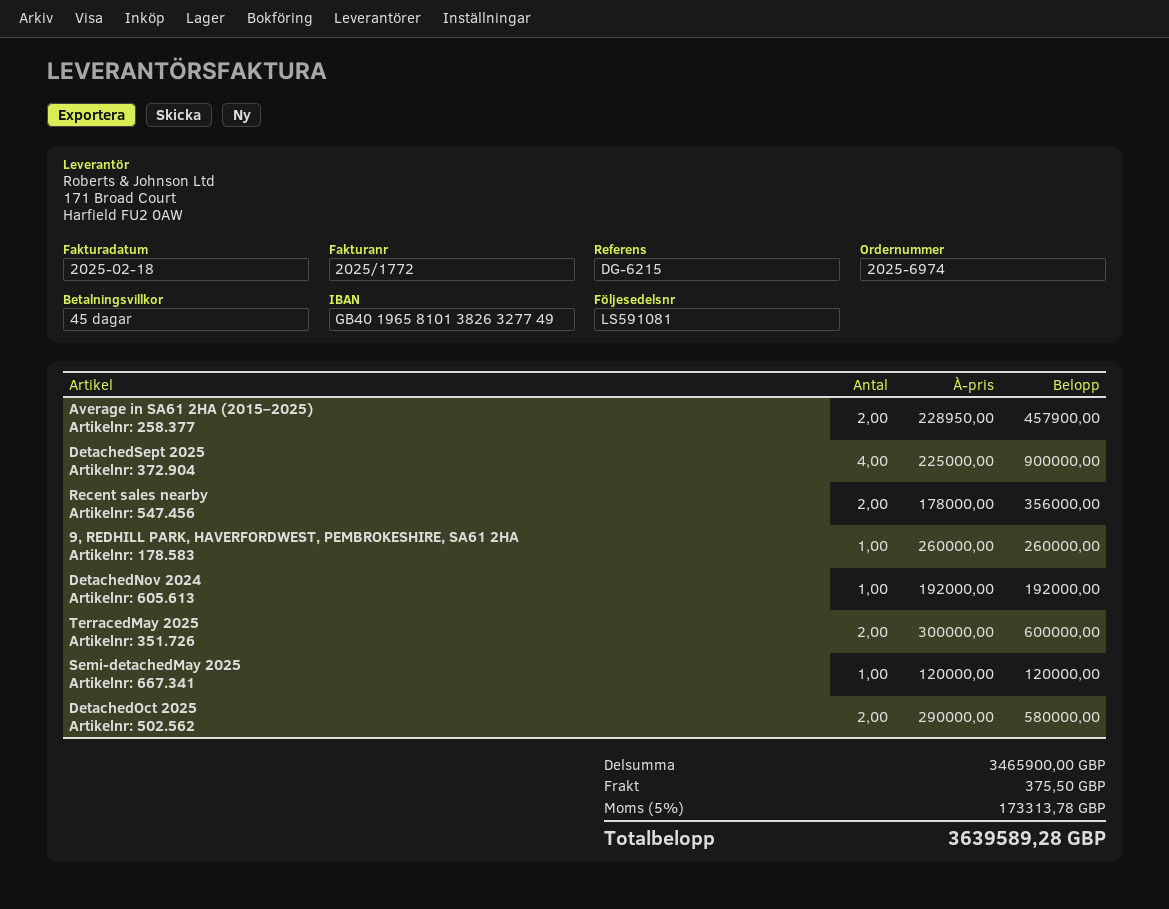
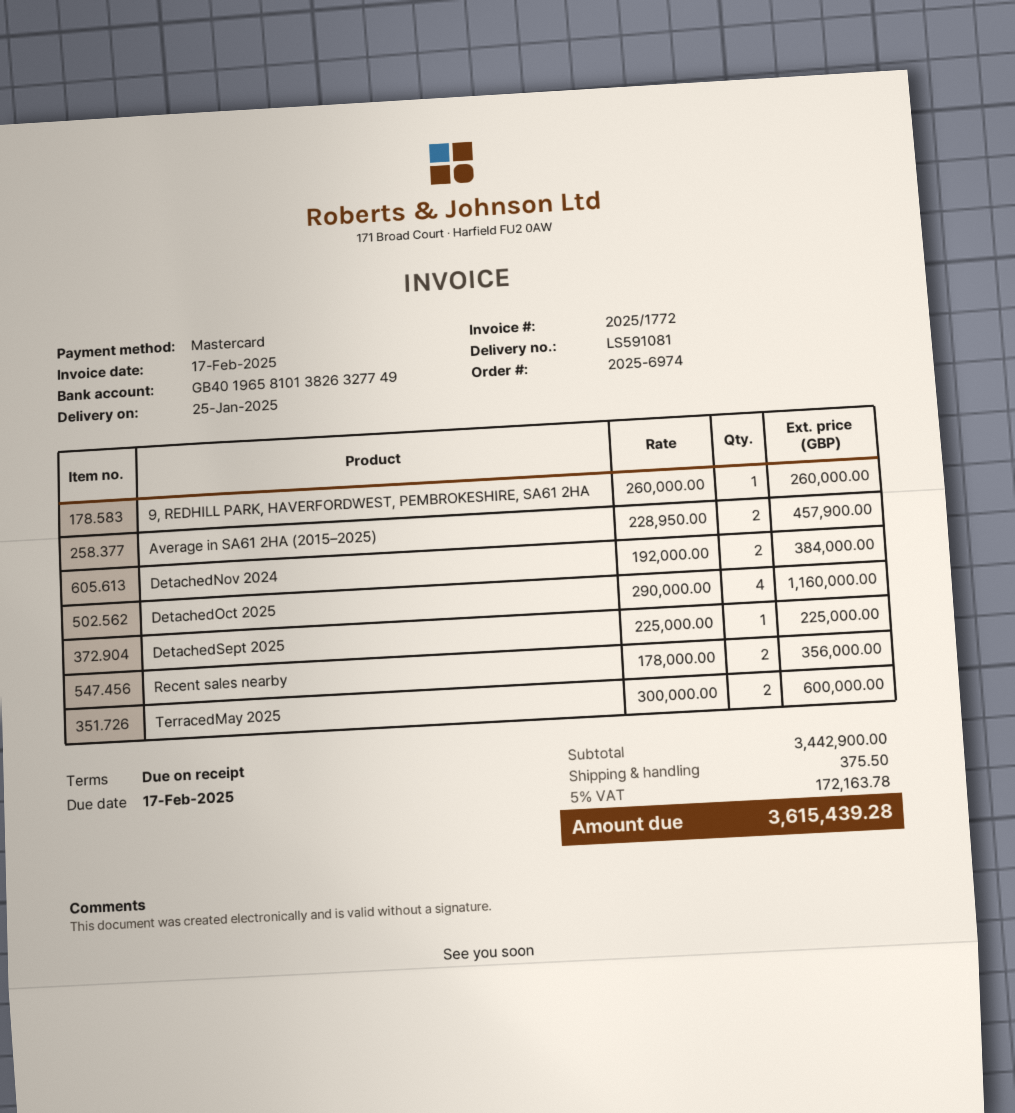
invoice date: 2025-02-18 -> 2025-02-17
payment terms: 45 days -> on receipt
DetachedSept 2025: 4 x 225000.00 = 900000.00 -> 1 x 225000.00 = 225000.00
DetachedNov 2024: 1 x 192000.00 = 192000.00 -> 2 x 192000.00 = 384000.00
Semi-detachedMay 2025: 1 x 120000.00 = 120000.00 -> none
DetachedOct 2025: 2 x 290000.00 = 580000.00 -> 4 x 290000.00 = 1160000.00
subtotal: 3465900.00 -> 3442900.00
tax: 5% = 173313.78 -> 5% = 172163.78
total: 3639589.28 -> 3615439.28

